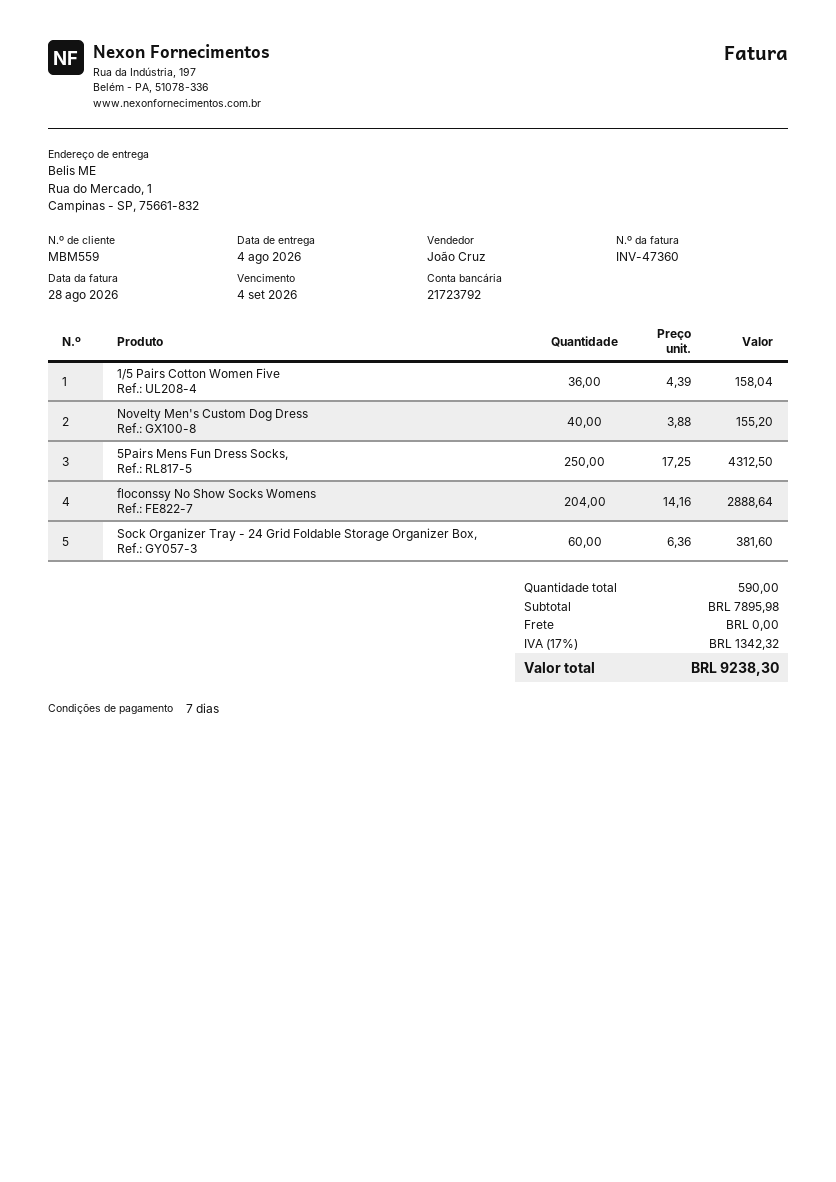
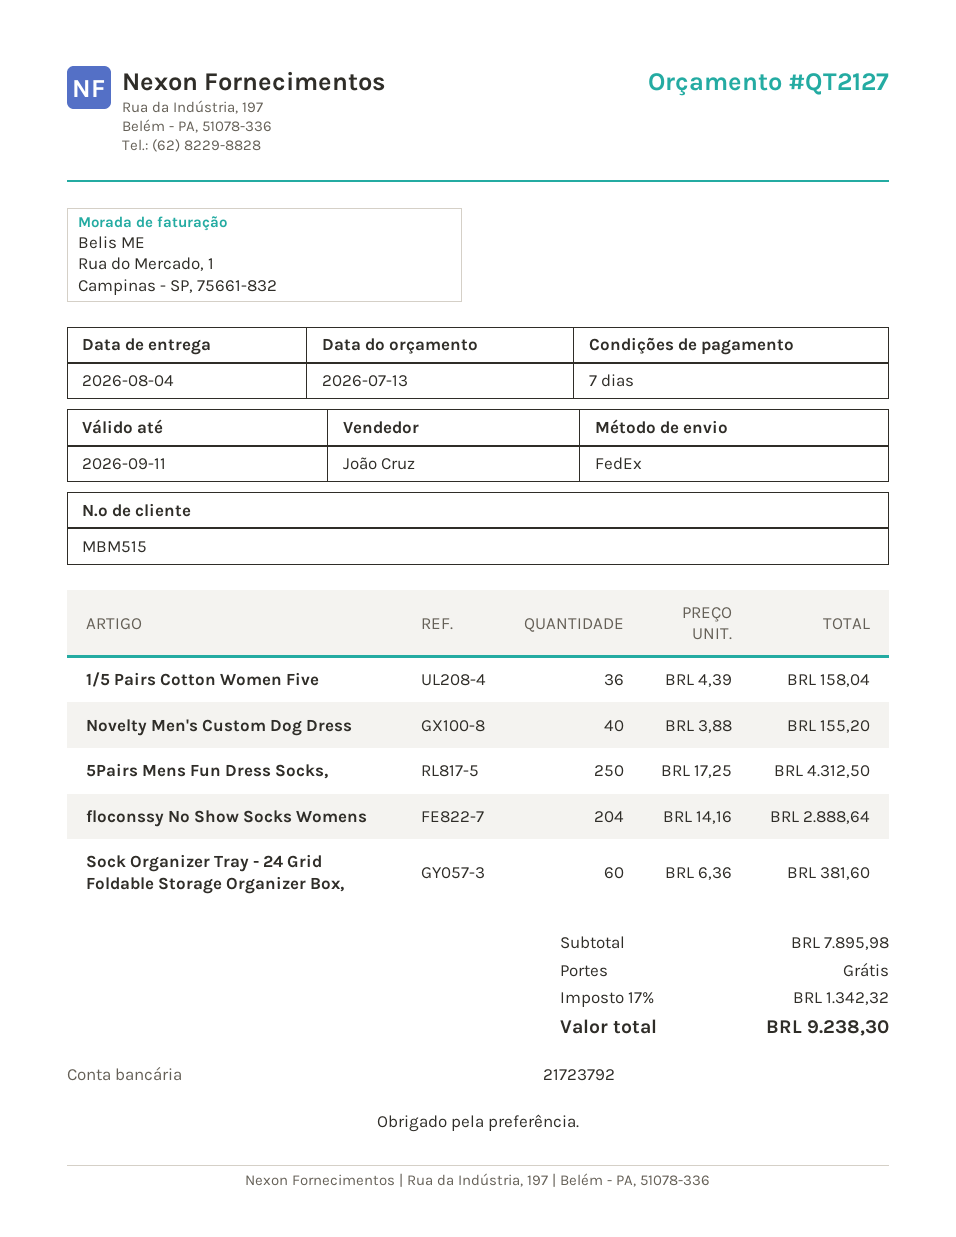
customer number: MBM559 -> MBM515

